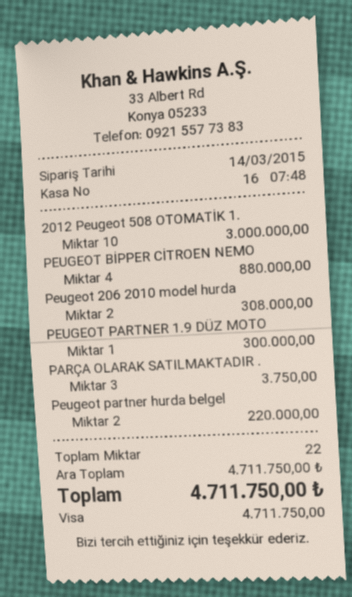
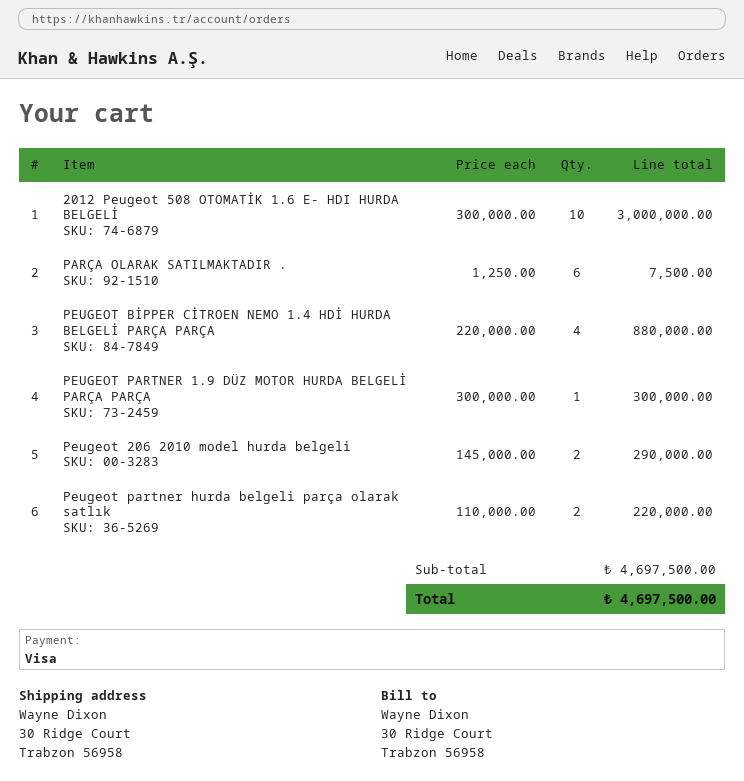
Peugeot 206 2010 model hurda: 2 for 308000.00 -> 2 for 290000.00
PARÇA OLARAK SATILMAKTADIR .: 3 for 3750.00 -> 6 for 7500.00
subtotal: 4711750.00 -> 4697500.00
total: 4711750.00 -> 4697500.00

